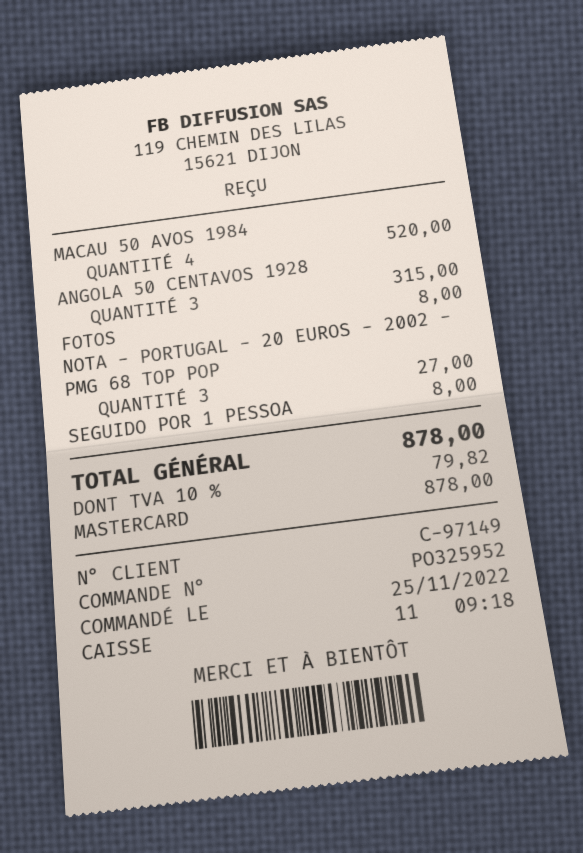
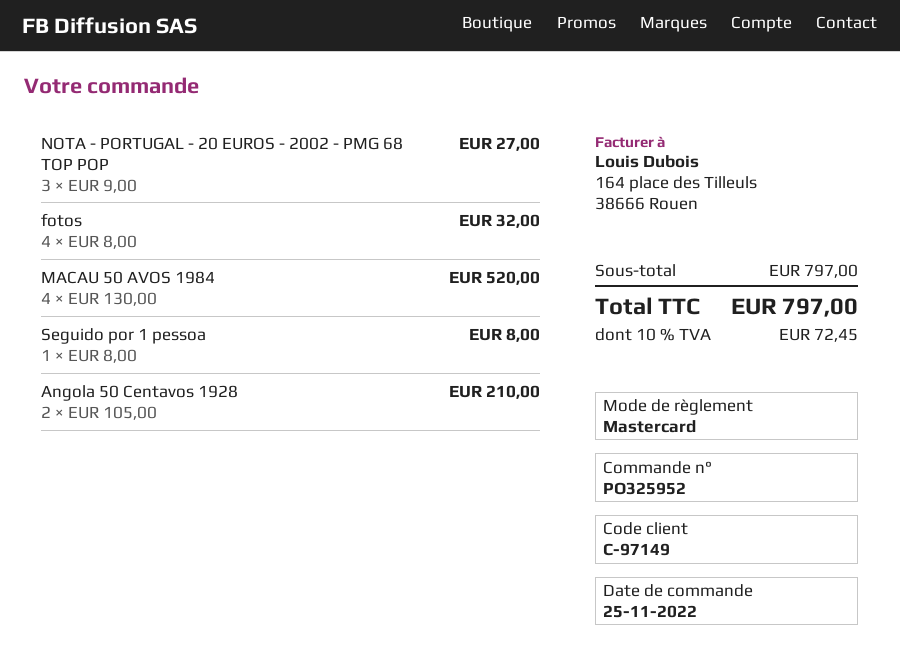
ANGOLA 50 CENTAVOS 1928: 3 for 315.00 -> 2 for 210.00
FOTOS: 1 for 8.00 -> 4 for 32.00
tax: 10% = 79.82 -> 10% = 72.45
total: 878.00 -> 797.00

